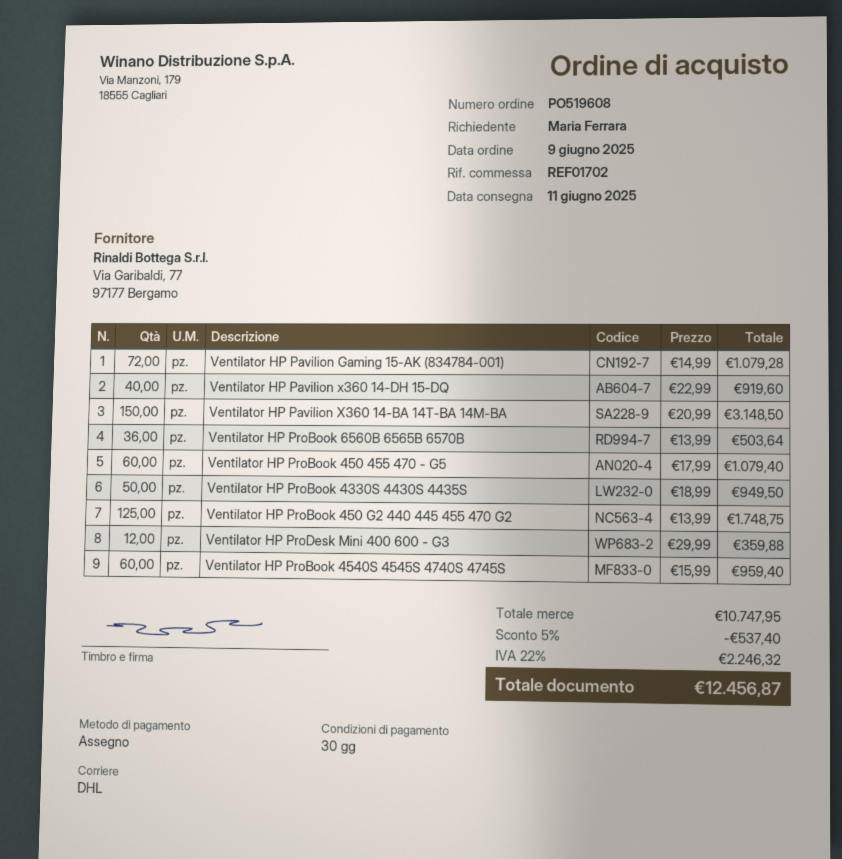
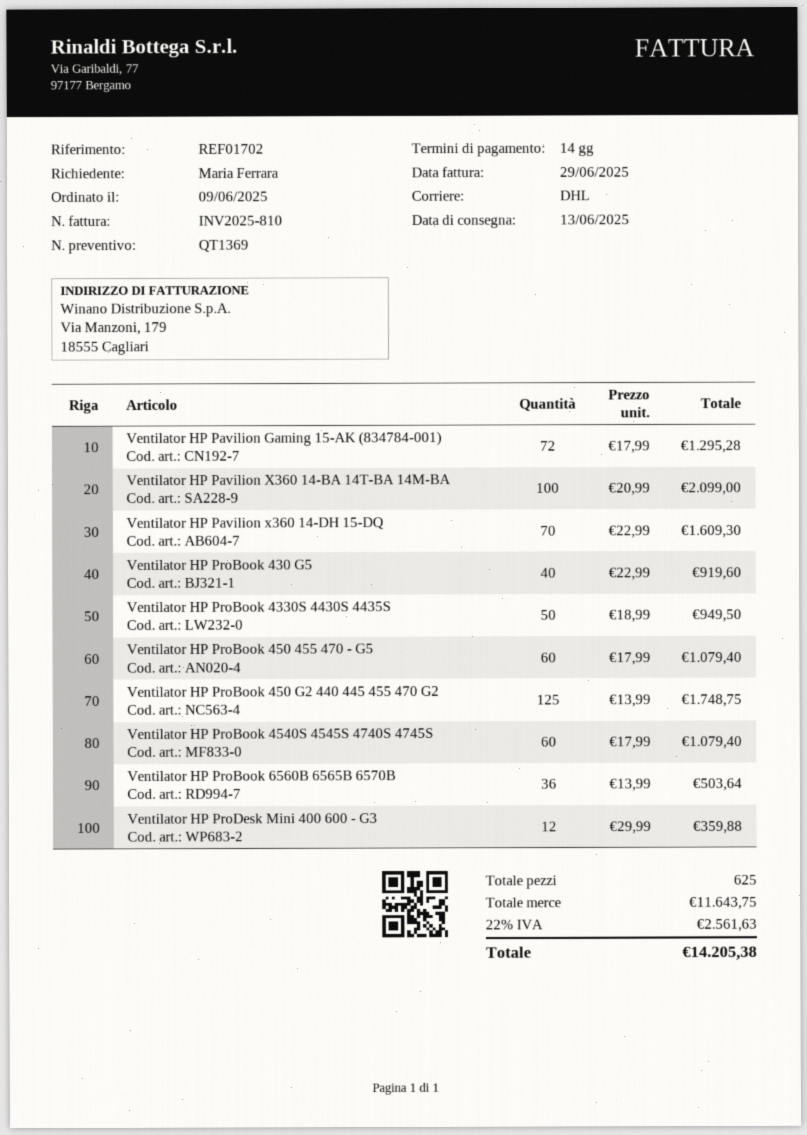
delivery date: 2025-06-11 -> 2025-06-13
payment terms: 30 days -> 14 days
Ventilator HP Pavilion Gaming 15-AK (834784-001): 72 x 14.99 = 1079.28 -> 72 x 17.99 = 1295.28
Ventilator HP Pavilion x360 14-DH 15-DQ: 40 x 22.99 = 919.60 -> 70 x 22.99 = 1609.30
Ventilator HP Pavilion X360 14-BA 14T-BA 14M-BA: 150 x 20.99 = 3148.50 -> 100 x 20.99 = 2099.00
Ventilator HP ProBook 4540S 4545S 4740S 4745S: 60 x 15.99 = 959.40 -> 60 x 17.99 = 1079.40
Ventilator HP ProBook 430 G5: none -> 40 x 22.99 = 919.60
subtotal: 10747.95 -> 11643.75
discount: 5% = 537.40 -> none
tax: 22% = 2246.32 -> 22% = 2561.63
total: 12456.87 -> 14205.38

